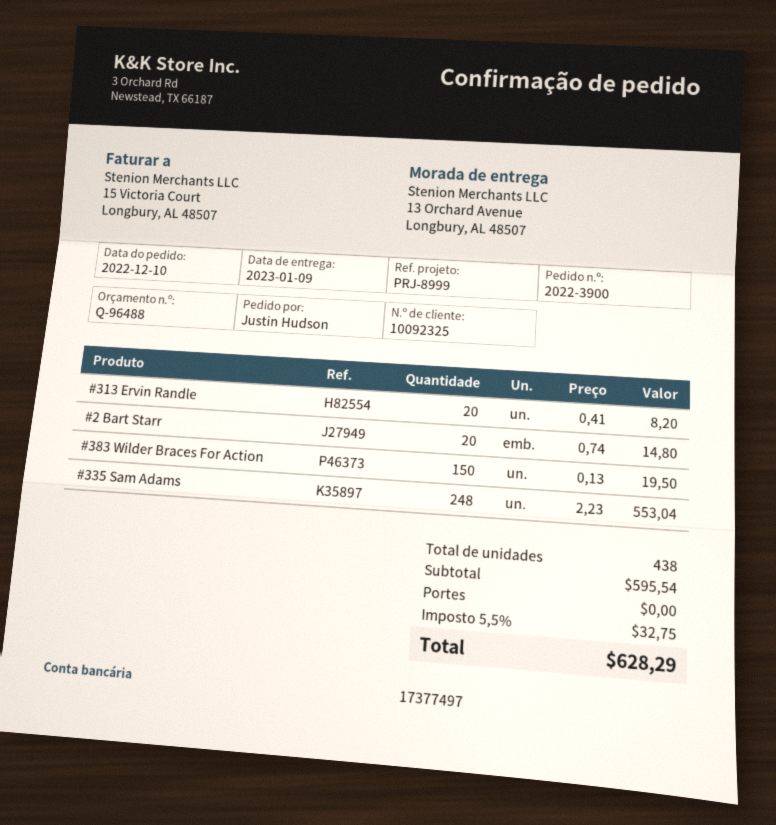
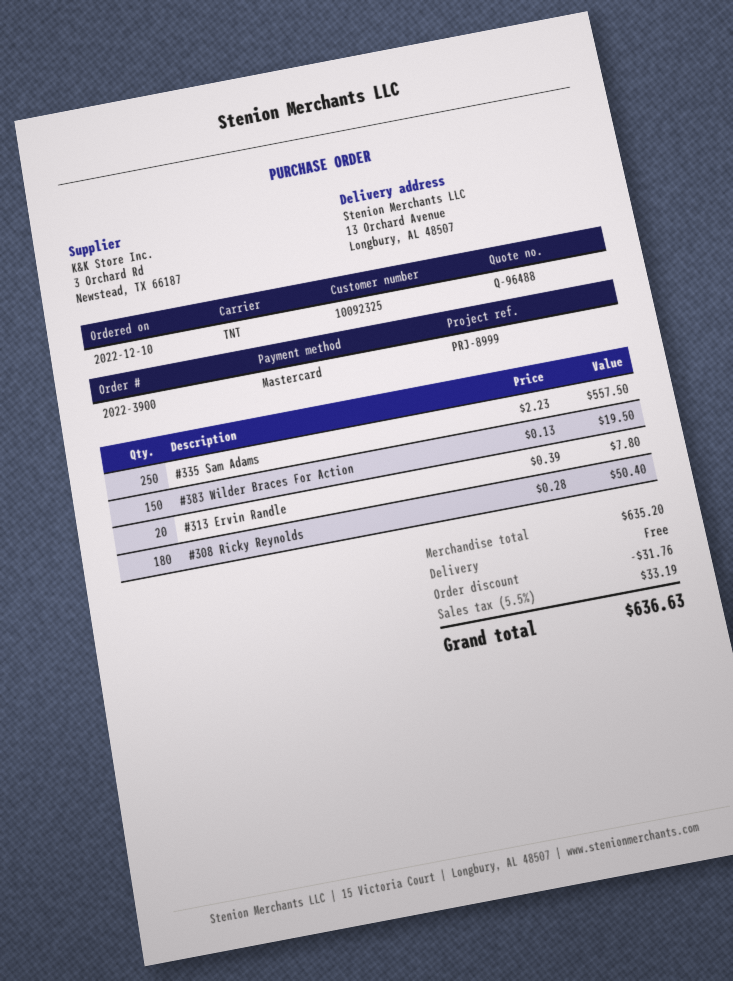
#313 Ervin Randle: 20 x 0.41 = 8.20 -> 20 x 0.39 = 7.80
#2 Bart Starr: 20 x 0.74 = 14.80 -> none
#335 Sam Adams: 248 x 2.23 = 553.04 -> 250 x 2.23 = 557.50
#308 Ricky Reynolds: none -> 180 x 0.28 = 50.40
subtotal: 595.54 -> 635.20
discount: none -> 31.76
tax: 5.5% = 32.75 -> 5.5% = 33.19
total: 628.29 -> 636.63

